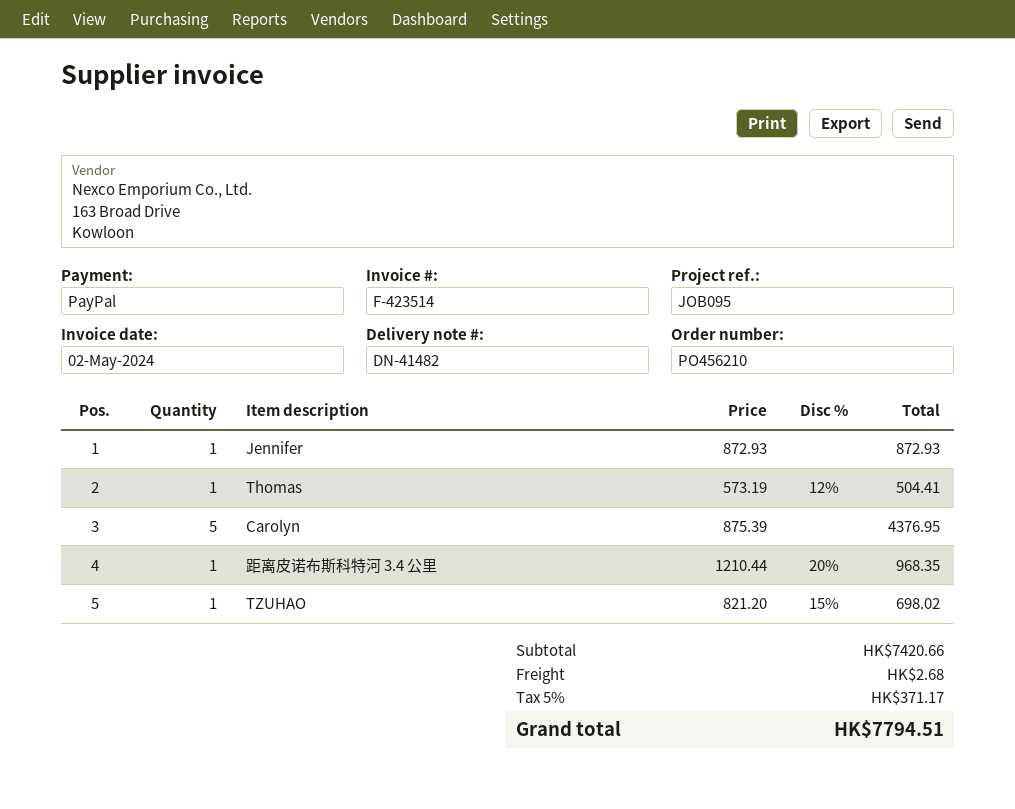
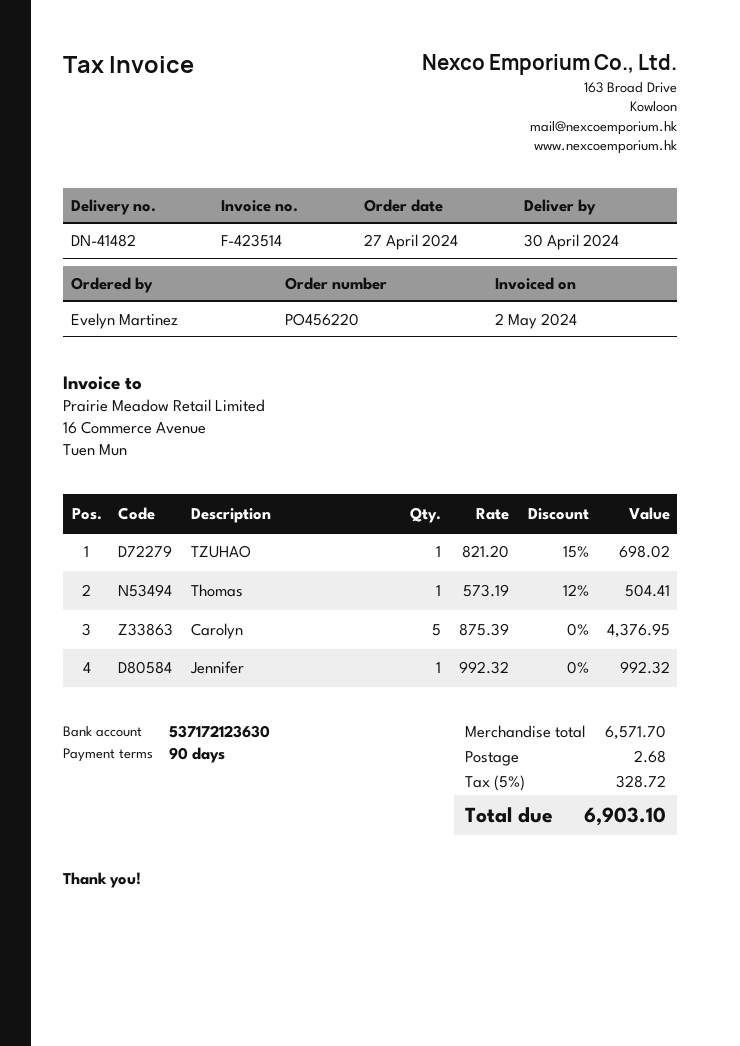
order number: PO456210 -> PO456220
Jennifer: 1 x 872.93 = 872.93 -> 1 x 992.32 = 992.32
距离皮诺布斯科特河 3.4 公里: 1 x 1210.44 - 20% = 968.35 -> none
subtotal: 7420.66 -> 6571.70
tax: 5% = 371.17 -> 5% = 328.72
total: 7794.51 -> 6903.10

